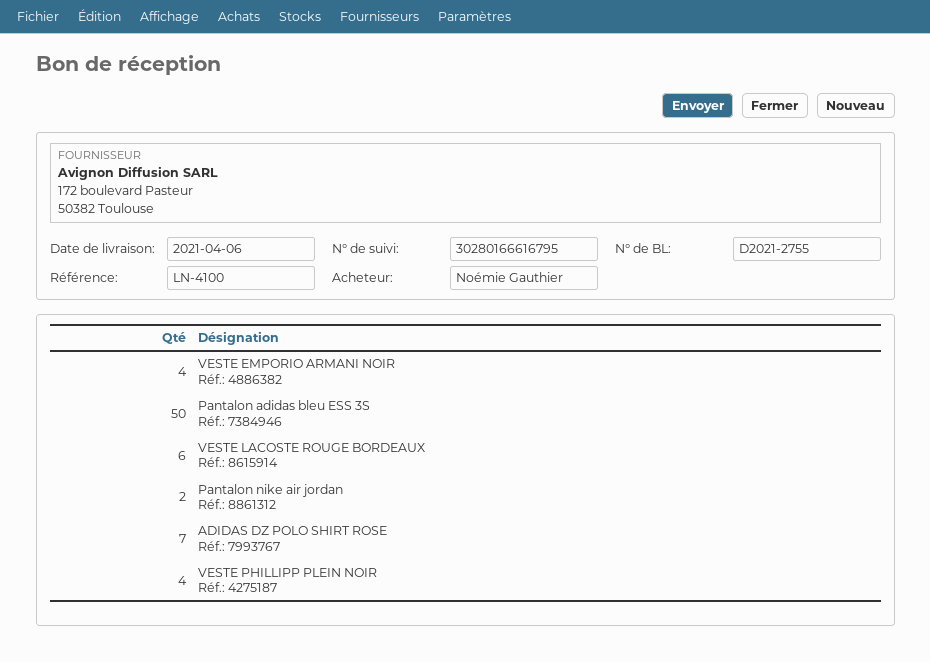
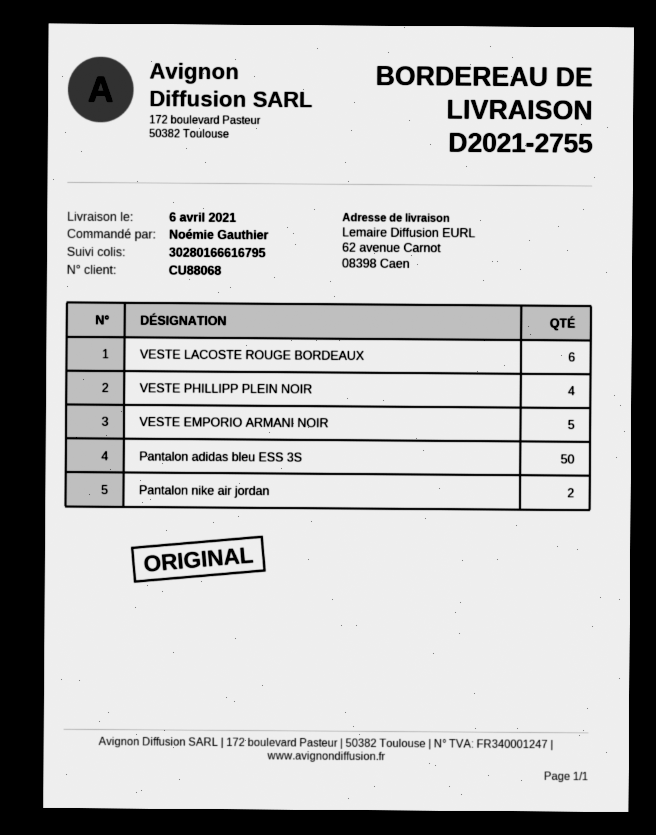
VESTE EMPORIO ARMANI NOIR: 4 -> 5
ADIDAS DZ POLO SHIRT ROSE: 7 -> none

